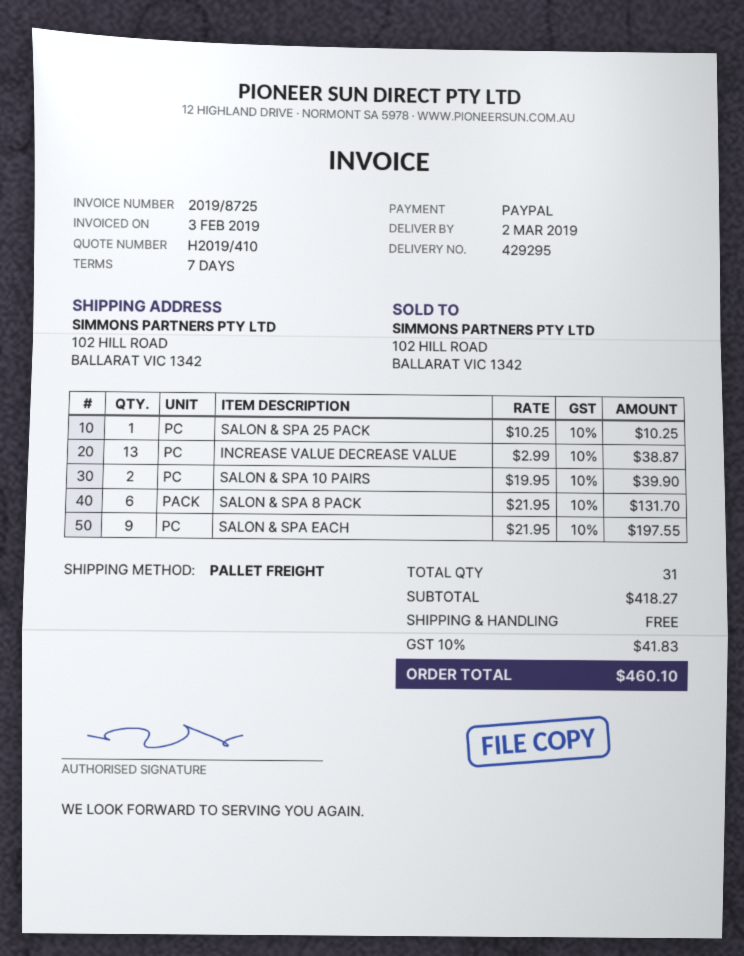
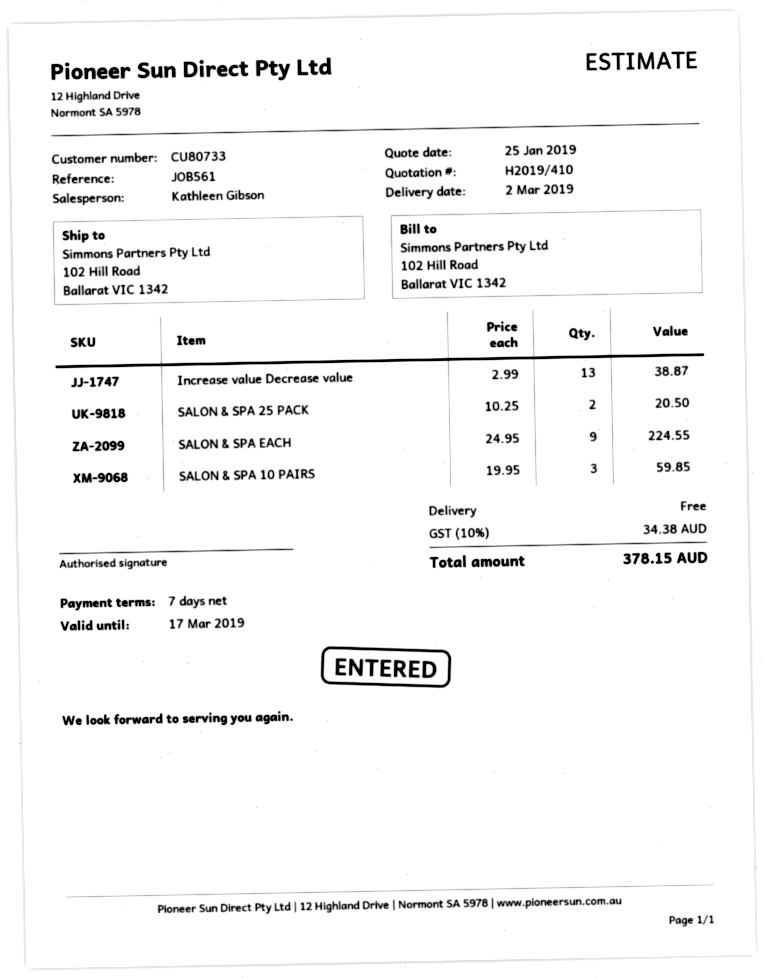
SALON & SPA 25 PACK: 1 x 10.25 = 10.25 -> 2 x 10.25 = 20.50
SALON & SPA 10 PAIRS: 2 x 19.95 = 39.90 -> 3 x 19.95 = 59.85
SALON & SPA 8 PACK: 6 x 21.95 = 131.70 -> none
SALON & SPA EACH: 9 x 21.95 = 197.55 -> 9 x 24.95 = 224.55
tax: 10% = 41.83 -> 10% = 34.38
total: 460.10 -> 378.15

